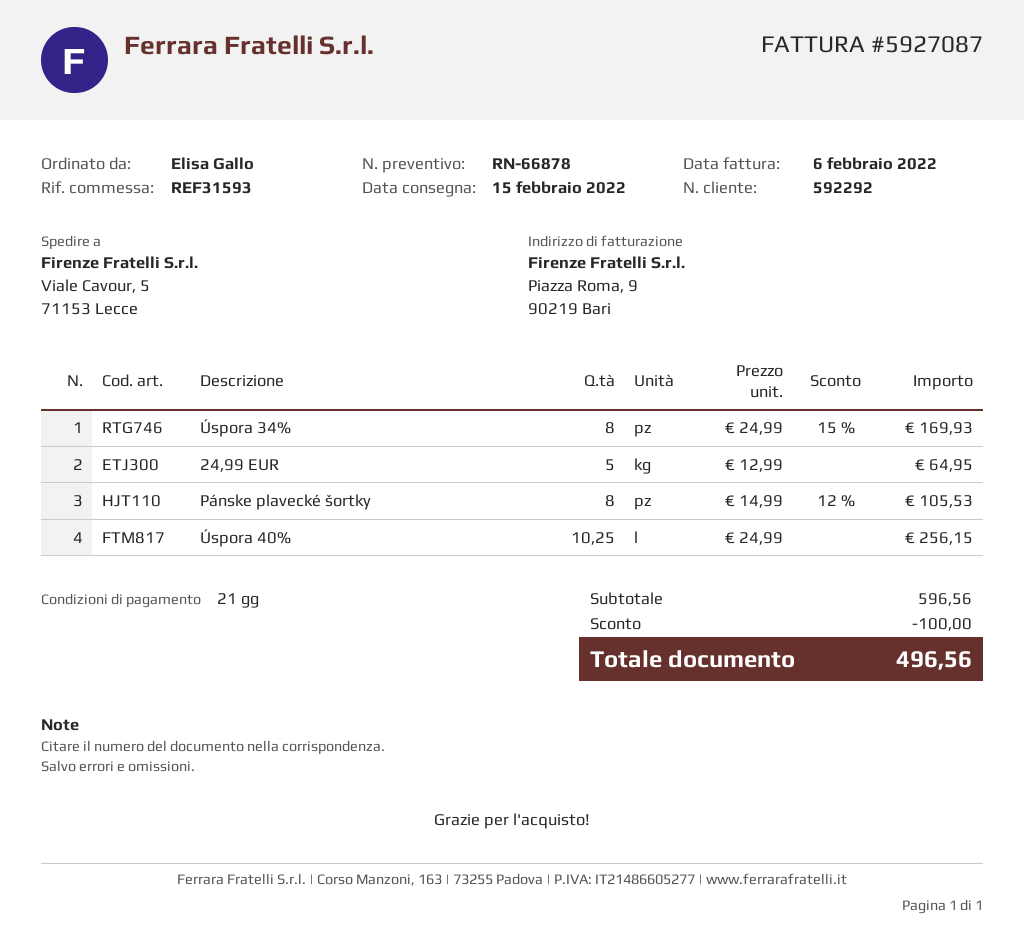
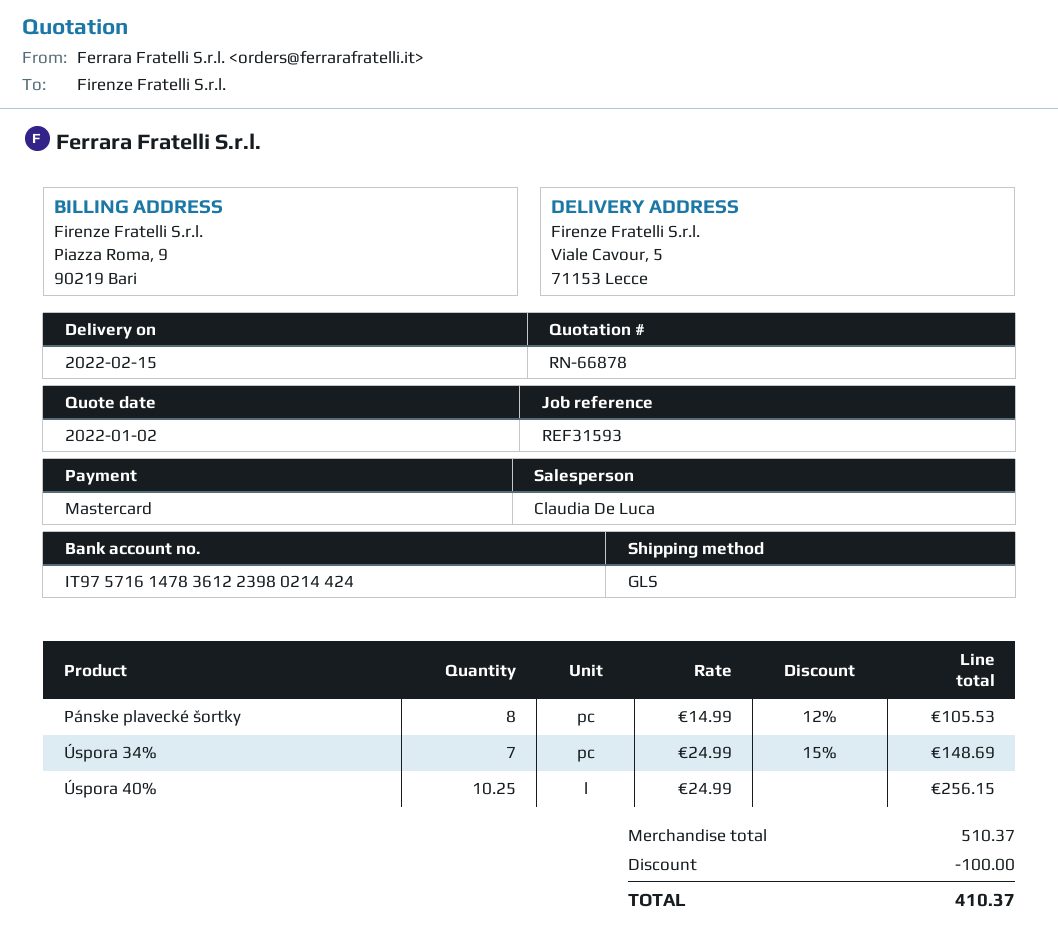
Úspora 34%: 8 x 24.99 - 15% = 169.93 -> 7 x 24.99 - 15% = 148.69
24,99 EUR: 5 x 12.99 = 64.95 -> none
subtotal: 596.56 -> 510.37
total: 496.56 -> 410.37

